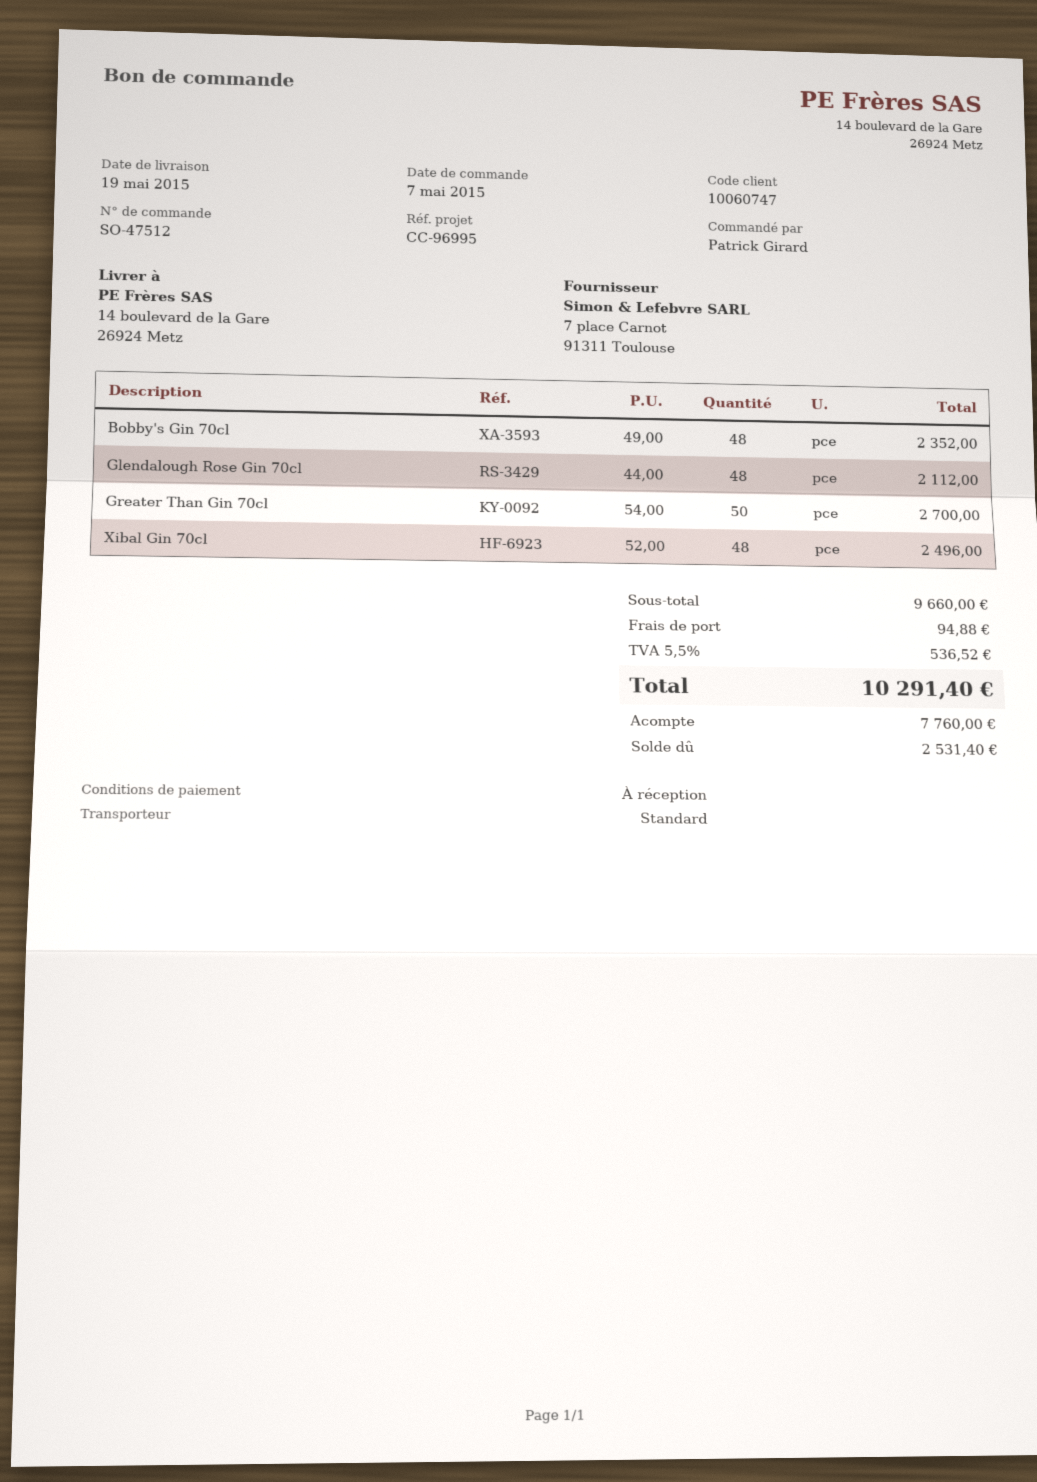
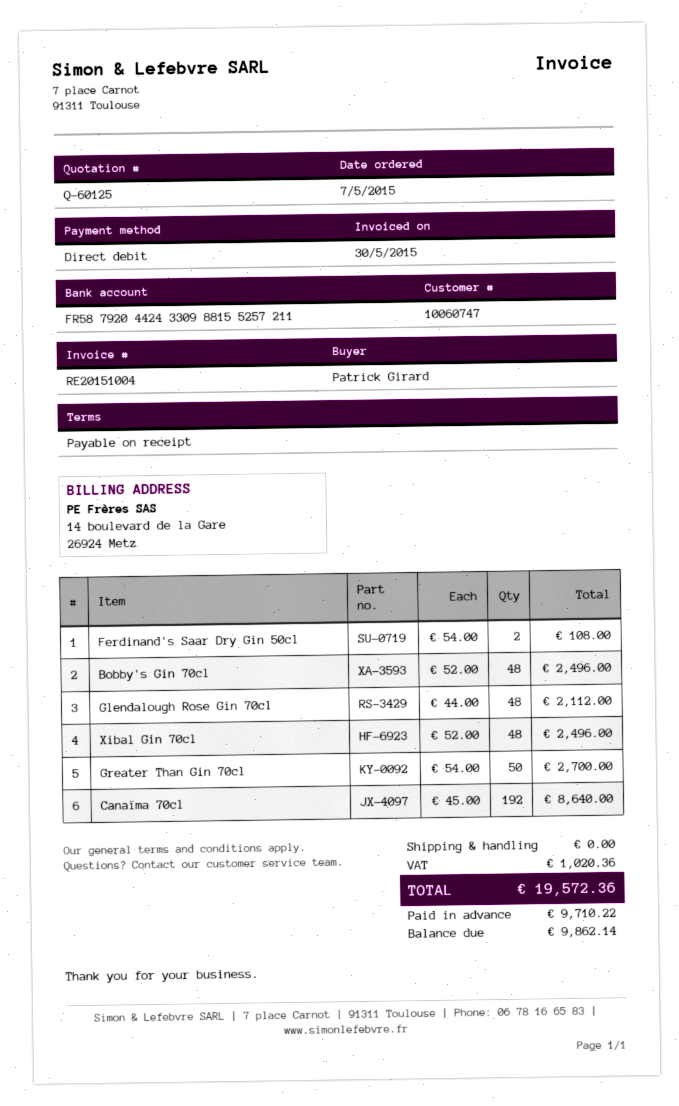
Bobby's Gin 70cl: 48 x 49.00 = 2352.00 -> 48 x 52.00 = 2496.00
Ferdinand's Saar Dry Gin 50cl: none -> 2 x 54.00 = 108.00
Canaïma 70cl: none -> 192 x 45.00 = 8640.00
shipping: 94.88 -> 0.00
tax: 536.52 -> 1020.36
total: 10291.40 -> 19572.36
deposit: 7760.00 -> 9710.22
balance: 2531.40 -> 9862.14

